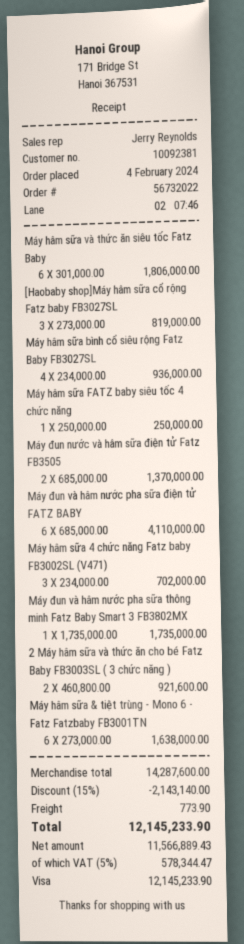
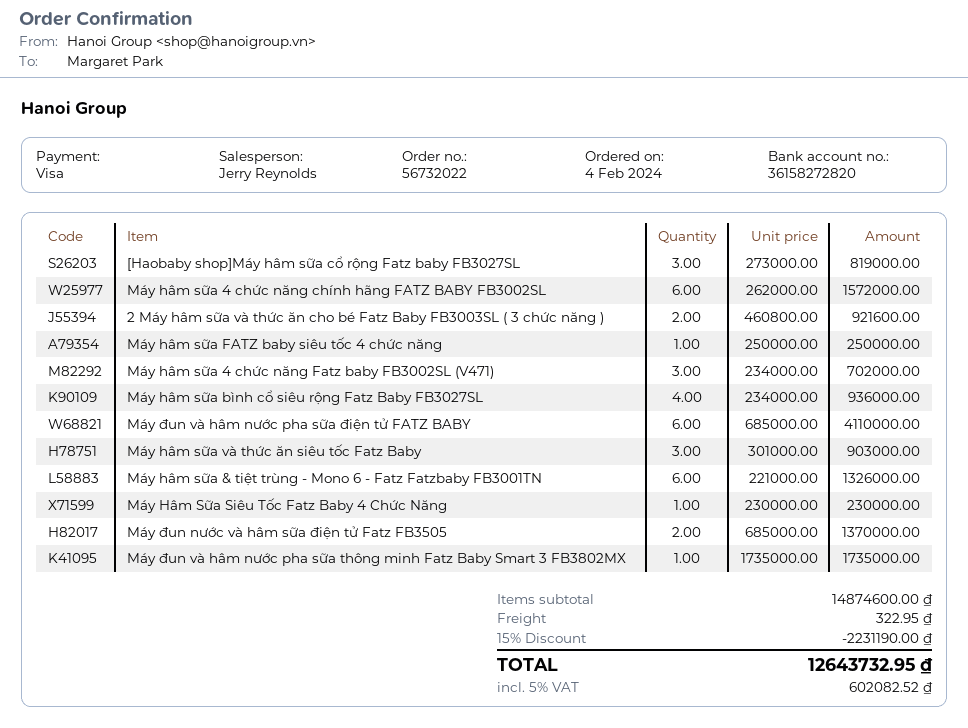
Máy hâm sữa và thức ăn siêu tốc Fatz Baby: 6 x 301000.00 = 1806000.00 -> 3 x 301000.00 = 903000.00
Máy hâm sữa & tiệt trùng - Mono 6 - Fatz Fatzbaby FB3001TN: 6 x 273000.00 = 1638000.00 -> 6 x 221000.00 = 1326000.00
Máy hâm sữa 4 chức năng chính hãng FATZ BABY FB3002SL: none -> 6 x 262000.00 = 1572000.00
Máy Hâm Sữa Siêu Tốc Fatz Baby 4 Chức Năng: none -> 1 x 230000.00 = 230000.00
subtotal: 14287600.00 -> 14874600.00
discount: 15% = 2143140.00 -> 15% = 2231190.00
shipping: 773.90 -> 322.95
tax: 5% = 578344.47 -> 5% = 602082.52
total: 12145233.90 -> 12643732.95

